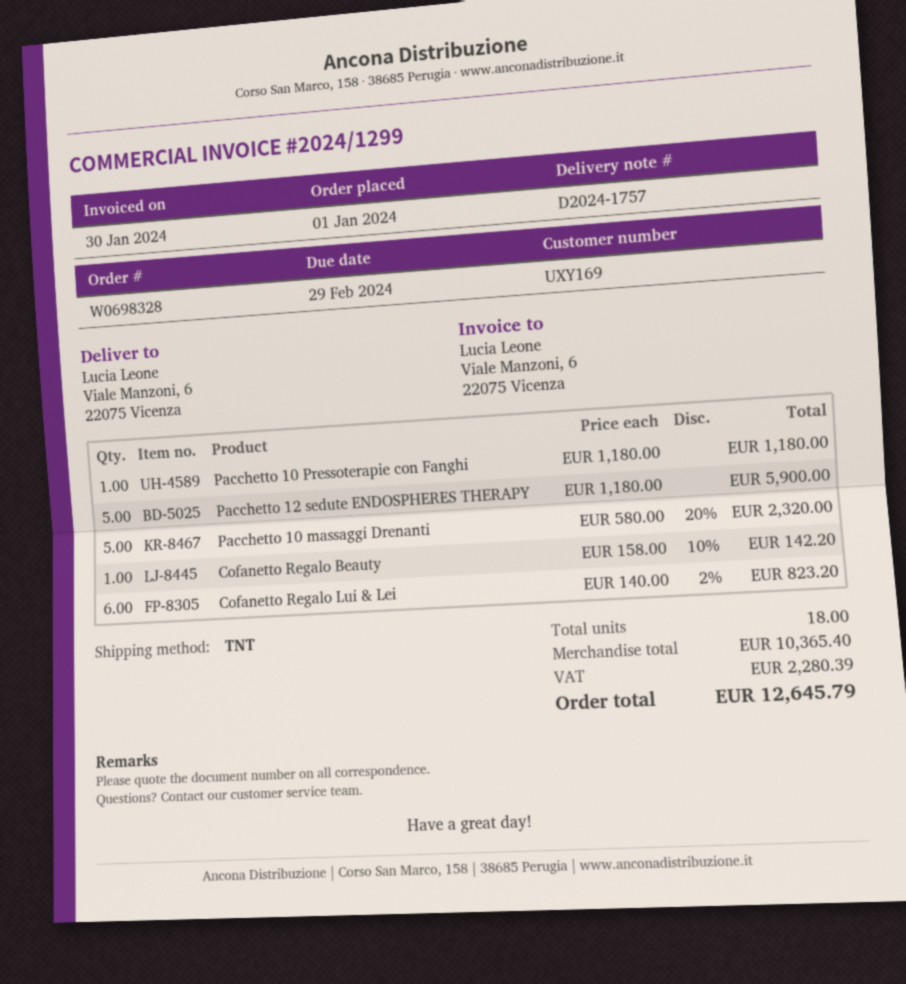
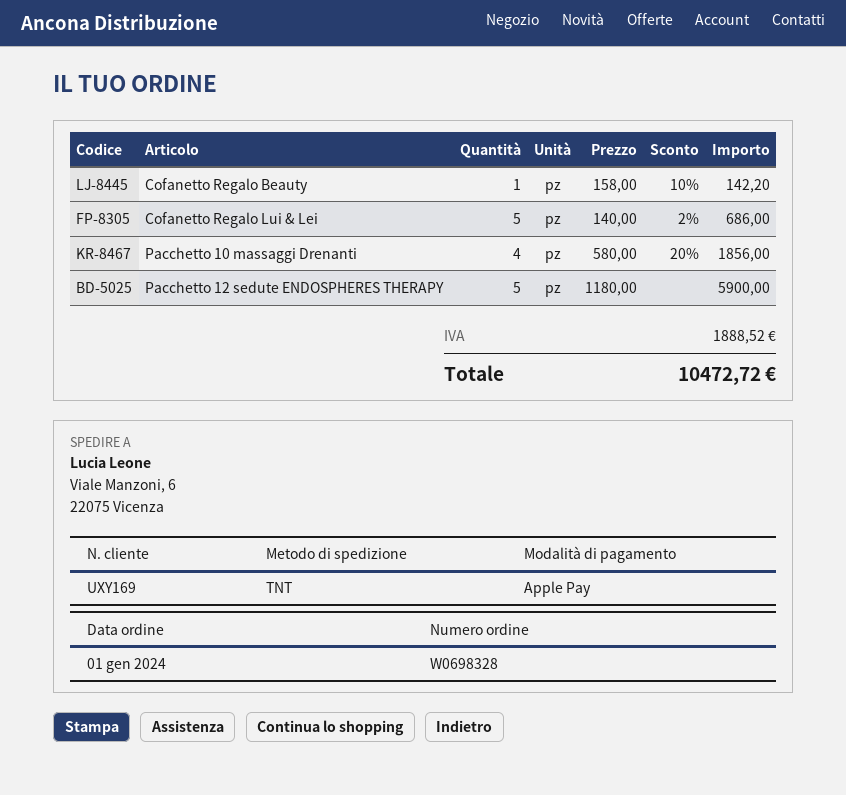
Pacchetto 10 Pressoterapie con Fanghi: 1 x 1180.00 = 1180.00 -> none
Pacchetto 10 massaggi Drenanti: 5 x 580.00 - 20% = 2320.00 -> 4 x 580.00 - 20% = 1856.00
Cofanetto Regalo Lui & Lei: 6 x 140.00 - 2% = 823.20 -> 5 x 140.00 - 2% = 686.00
tax: 2280.39 -> 1888.52
total: 12645.79 -> 10472.72

